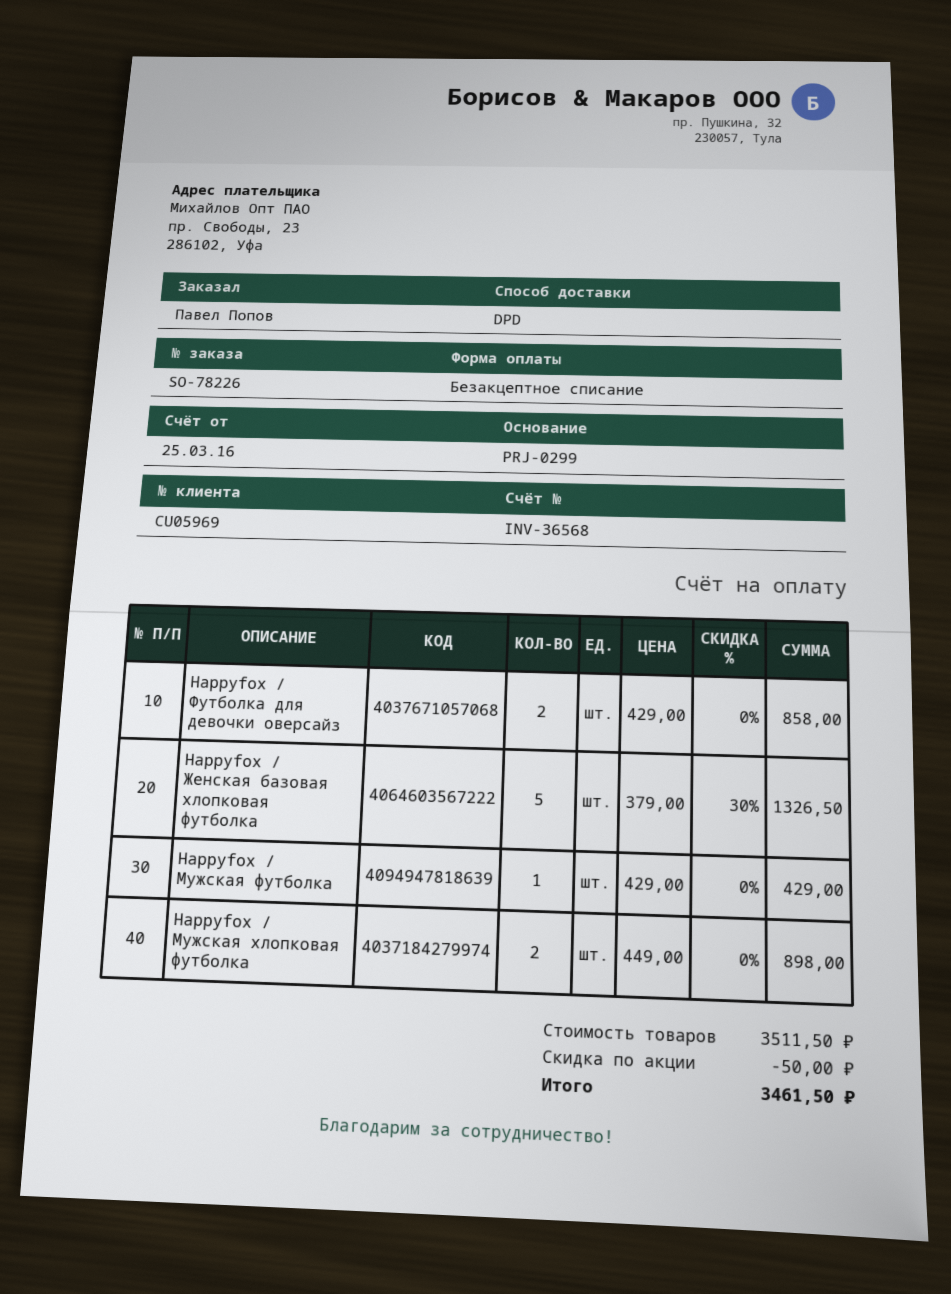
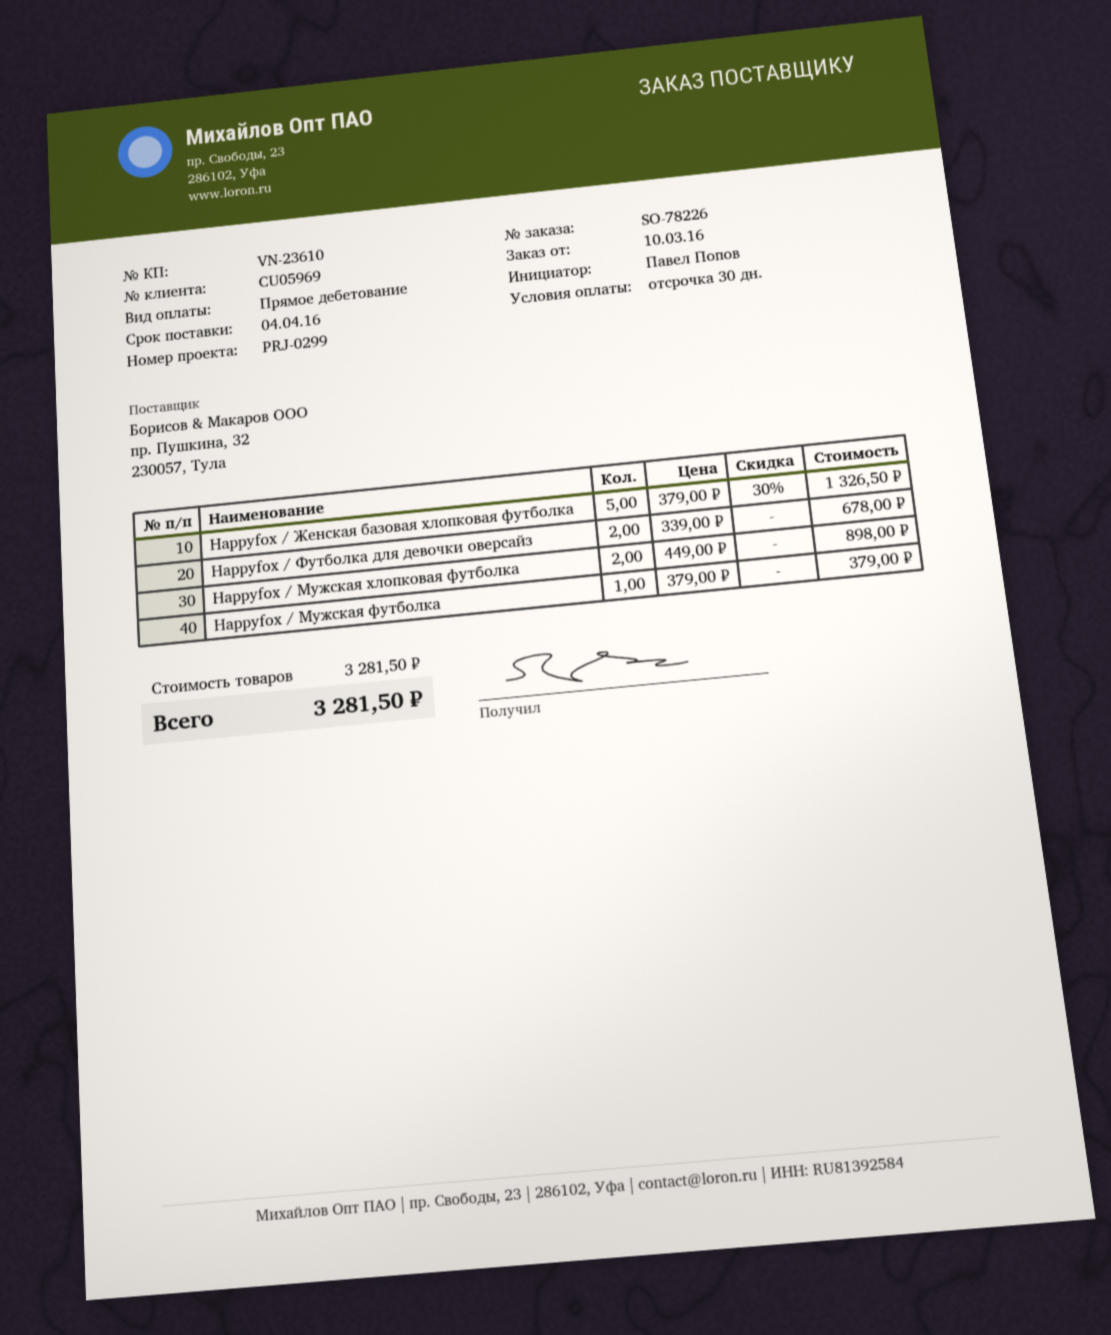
Happyfox / Футболка для девочки оверсайз: 2 x 429.00 = 858.00 -> 2 x 339.00 = 678.00
Happyfox / Мужская футболка: 1 x 429.00 = 429.00 -> 1 x 379.00 = 379.00
subtotal: 3511.50 -> 3281.50
discount: 50.00 -> none
total: 3461.50 -> 3281.50

